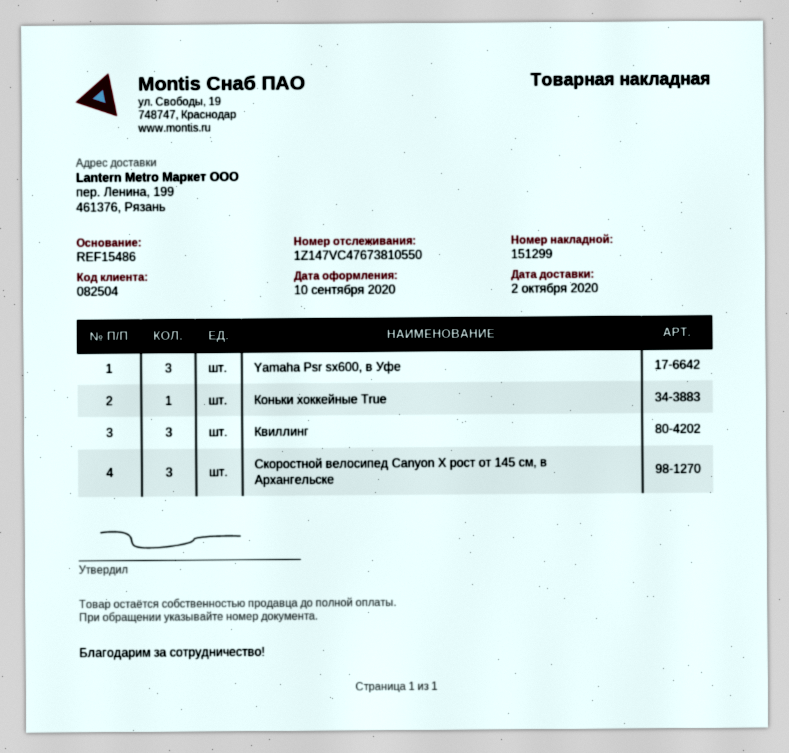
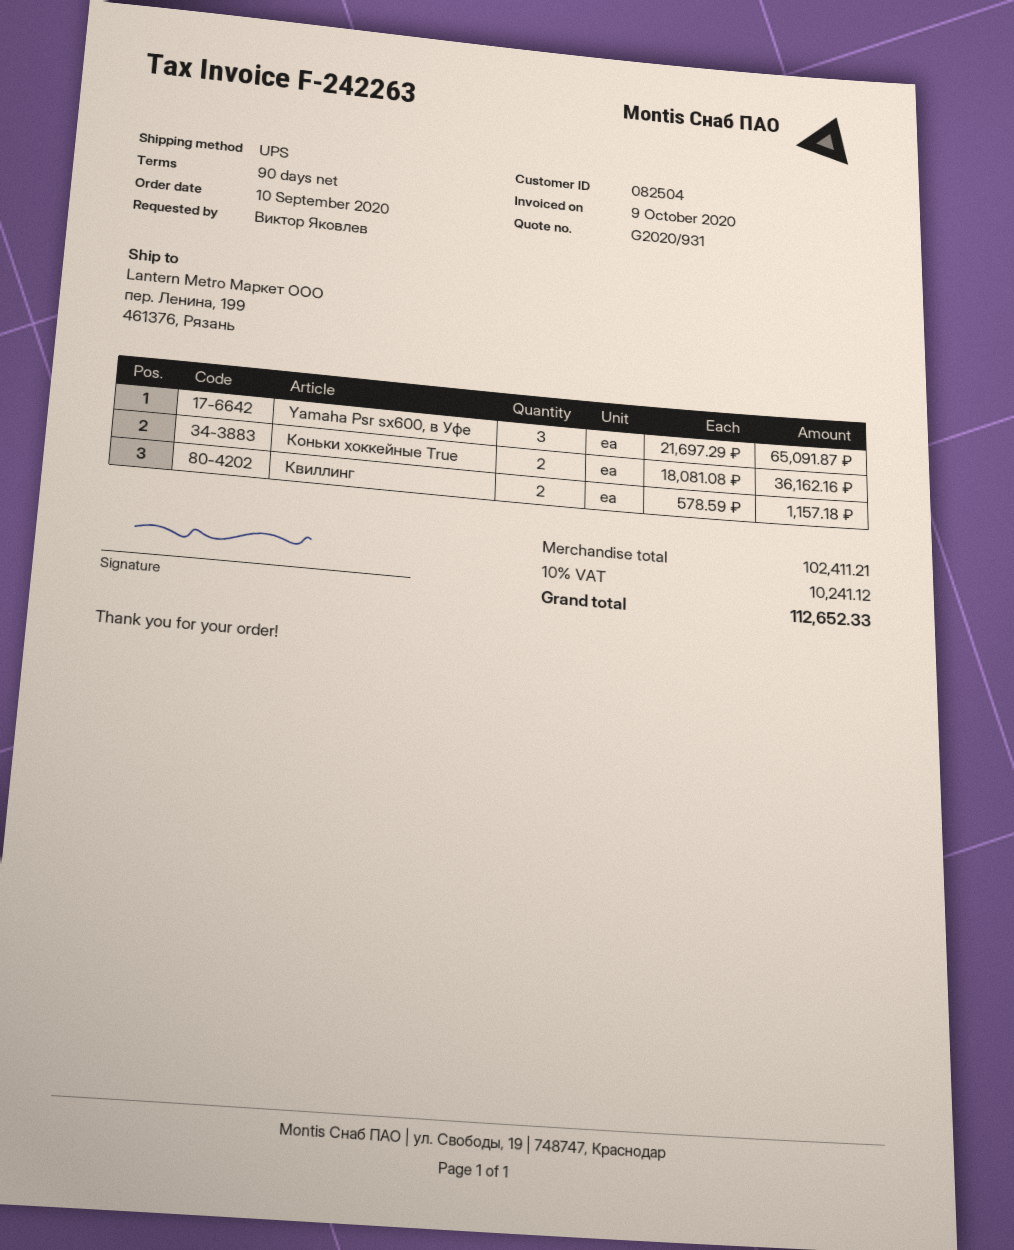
Коньки хоккейные True: 1 -> 2
Квиллинг: 3 -> 2
Скоростной велосипед Canyon X рост от 145 см, в Архангельске: 3 -> none

